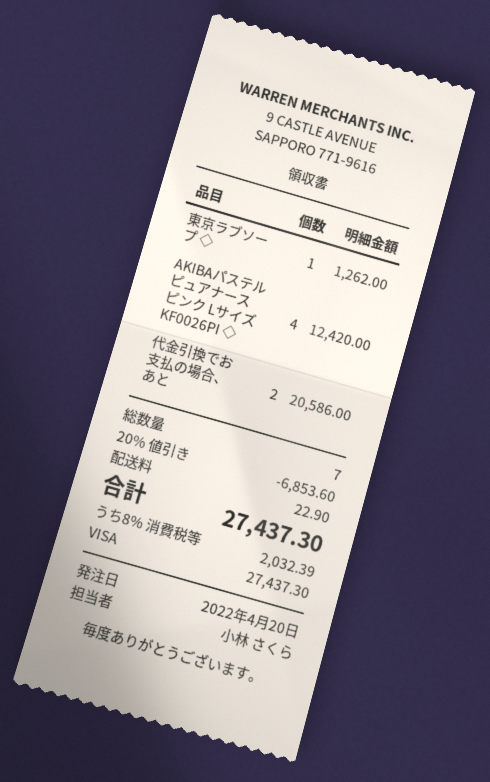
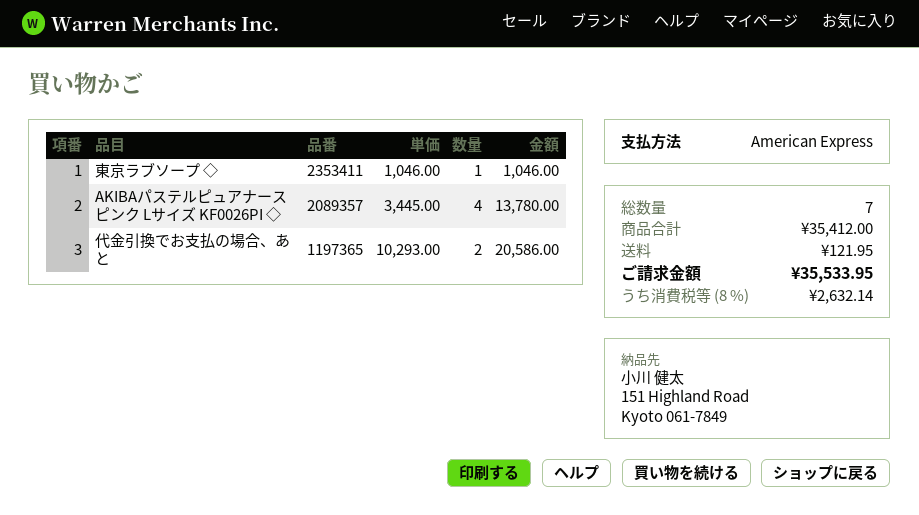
payment method: Visa -> American Express
東京ラブソープ ◇: 1 for 1262.00 -> 1 for 1046.00
AKIBAパステルピュアナース ピンク Lサイズ KF0026PI ◇: 4 for 12420.00 -> 4 for 13780.00
discount: 20% = 6853.60 -> none
shipping: 22.90 -> 121.95
tax: 8% = 2032.39 -> 8% = 2632.14
total: 27437.30 -> 35533.95

